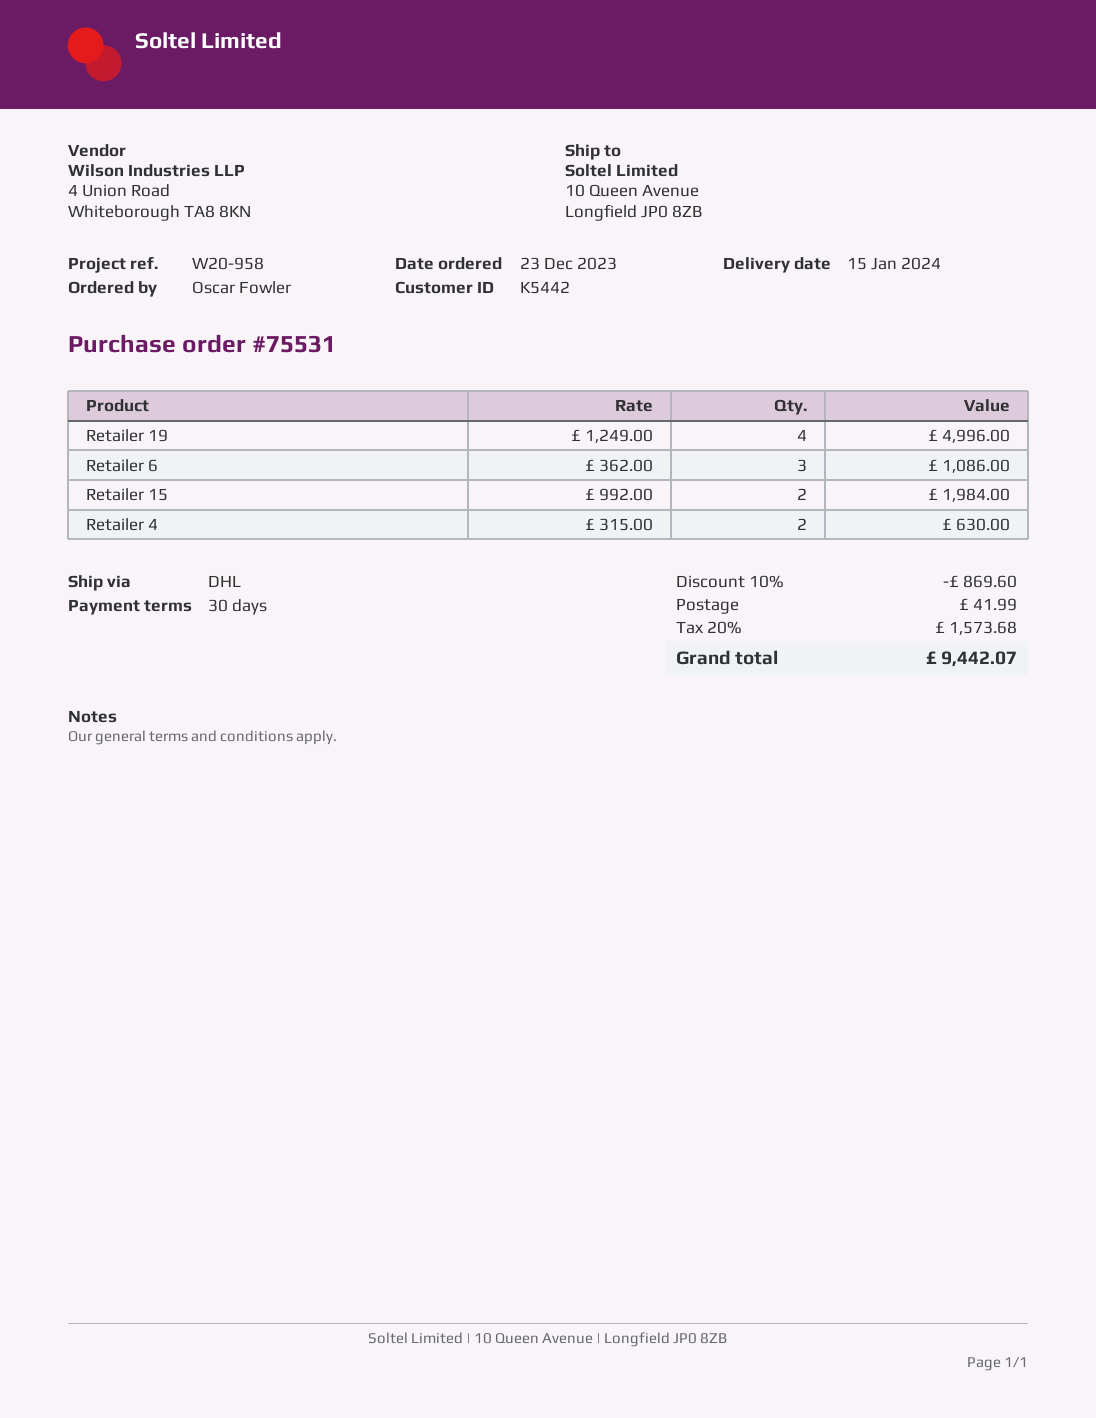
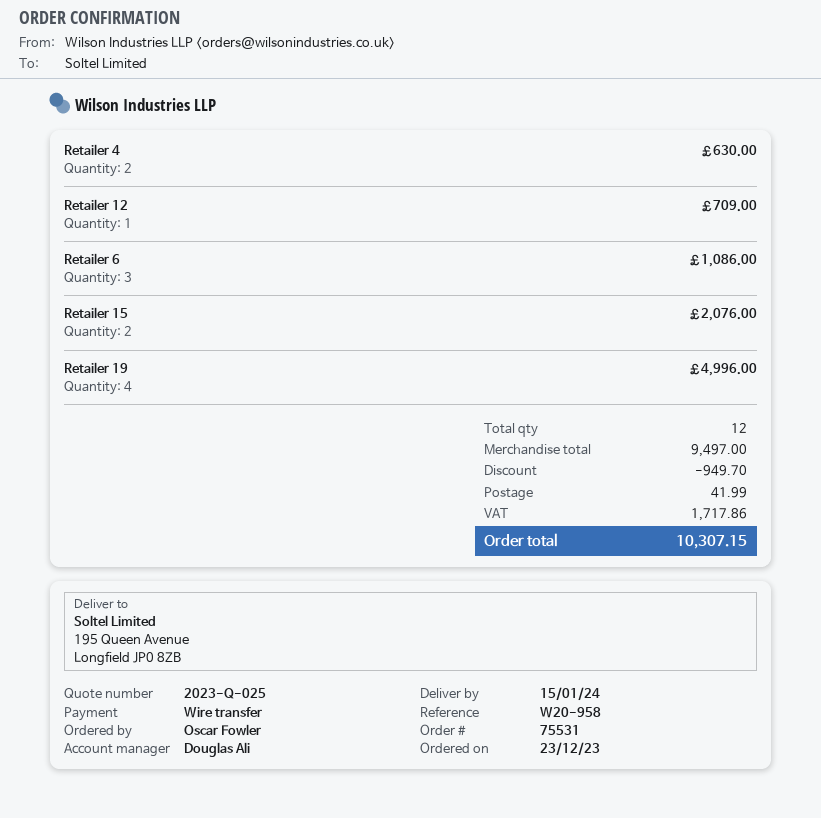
ship to: 10 Queen Avenue, Longfield JP0 8ZB -> 195 Queen Avenue, Longfield JP0 8ZB
Retailer 15: 2 for 1984.00 -> 2 for 2076.00
Retailer 12: none -> 1 for 709.00
discount: 869.60 -> 949.70
tax: 1573.68 -> 1717.86
total: 9442.07 -> 10307.15

